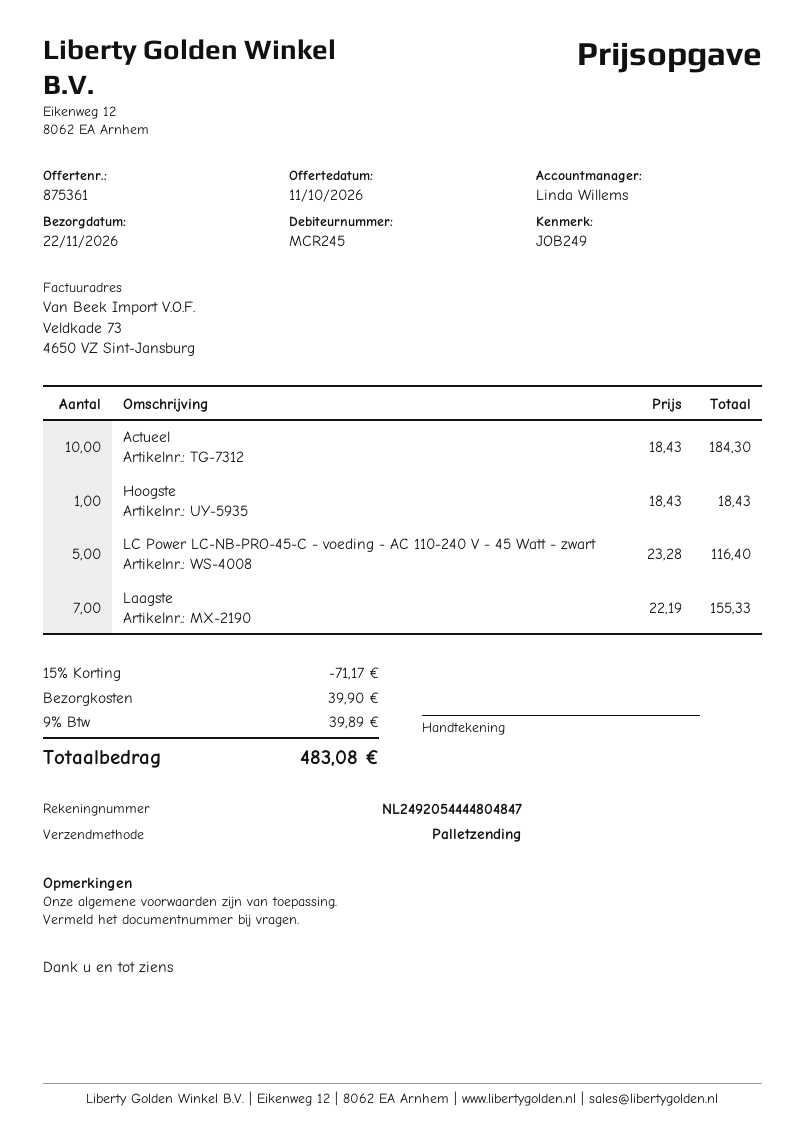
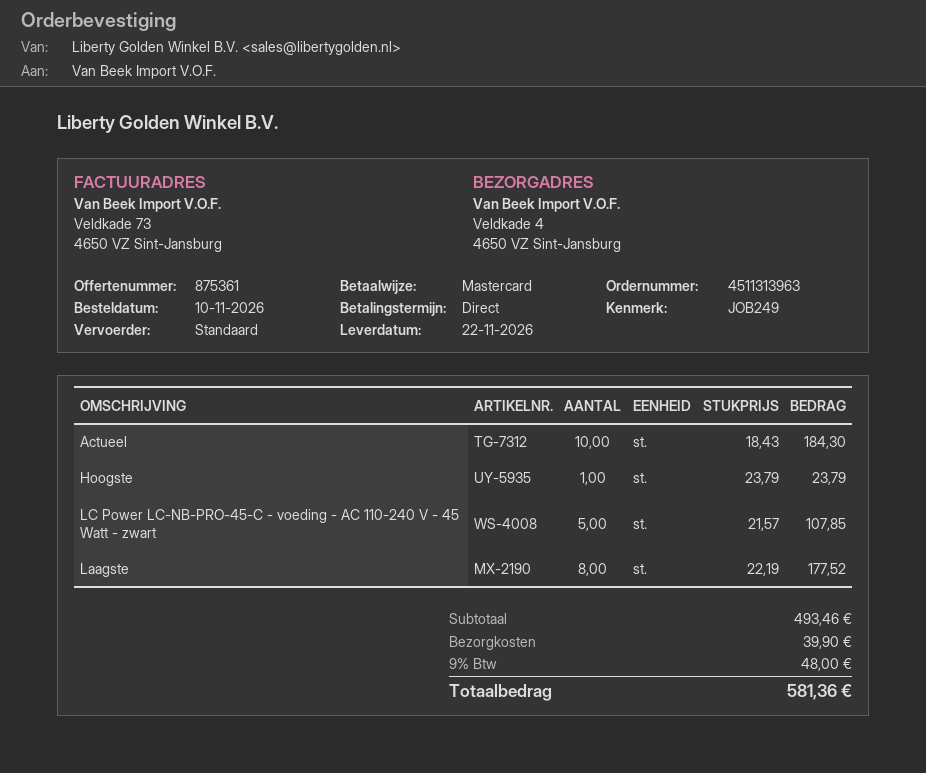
shipping method: pallet freight -> standard
Hoogste: 1 x 18.43 = 18.43 -> 1 x 23.79 = 23.79
LC Power LC-NB-PRO-45-C - voeding - AC 110-240 V - 45 Watt - zwart: 5 x 23.28 = 116.40 -> 5 x 21.57 = 107.85
Laagste: 7 x 22.19 = 155.33 -> 8 x 22.19 = 177.52
discount: 15% = 71.17 -> none
tax: 9% = 39.89 -> 9% = 48.00
total: 483.08 -> 581.36

